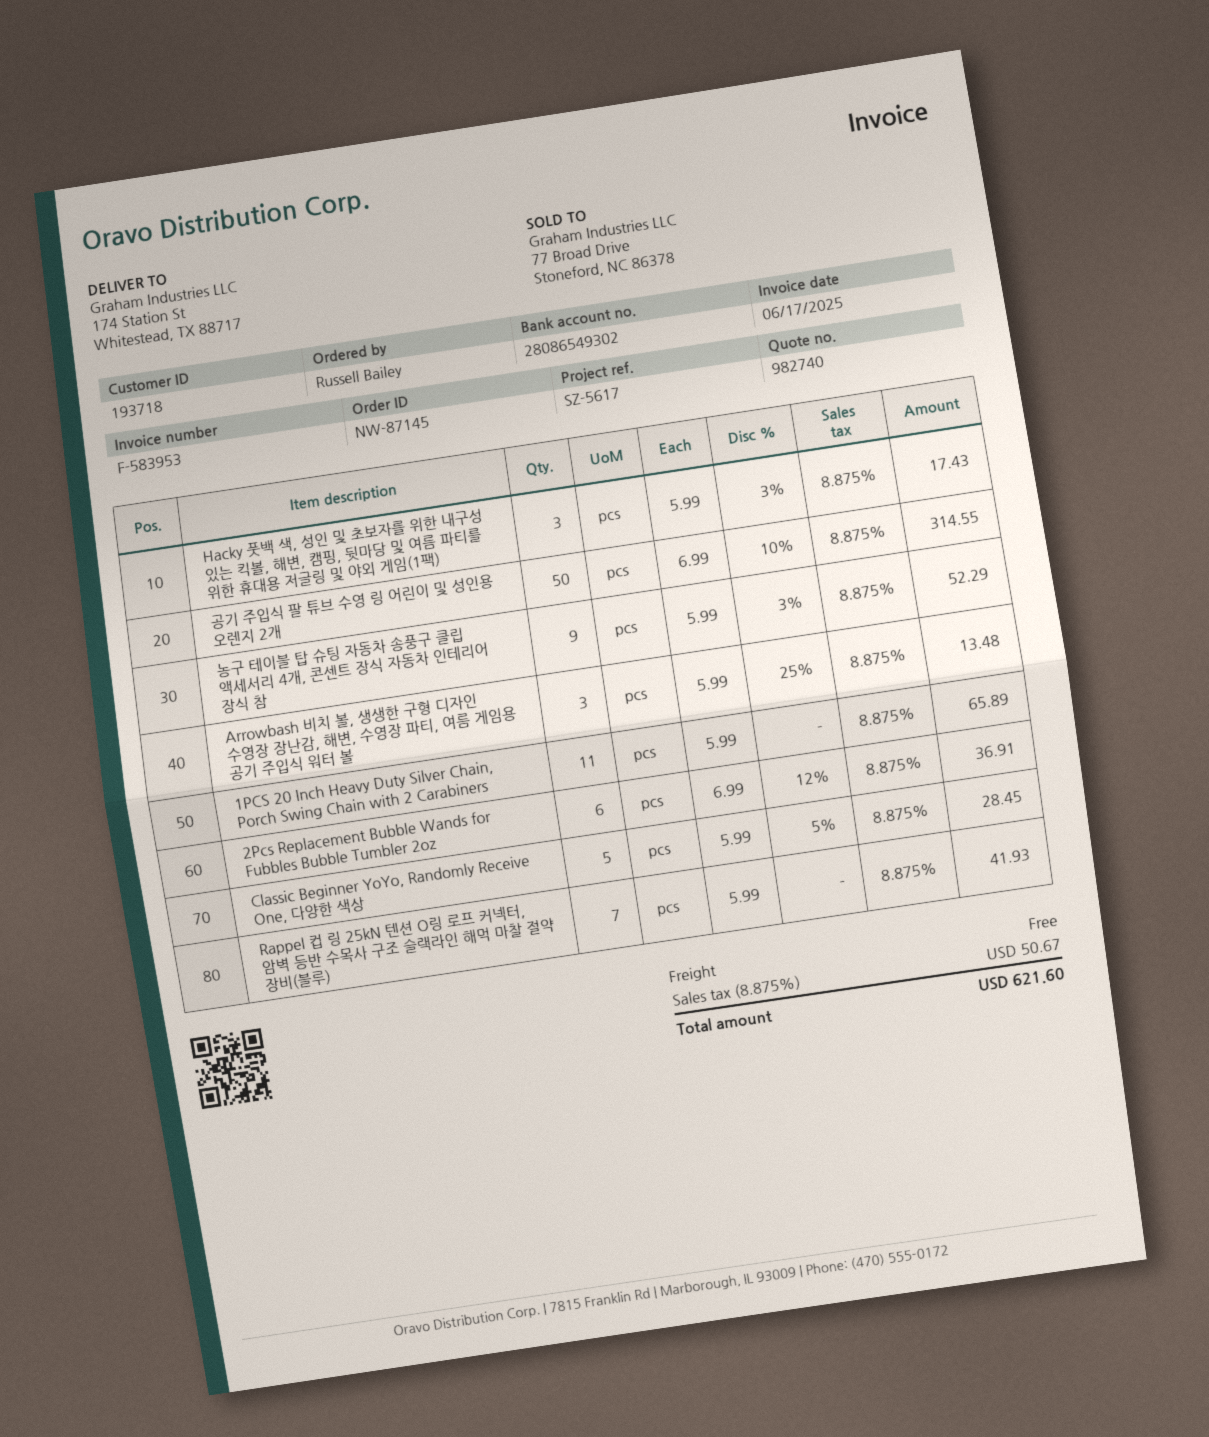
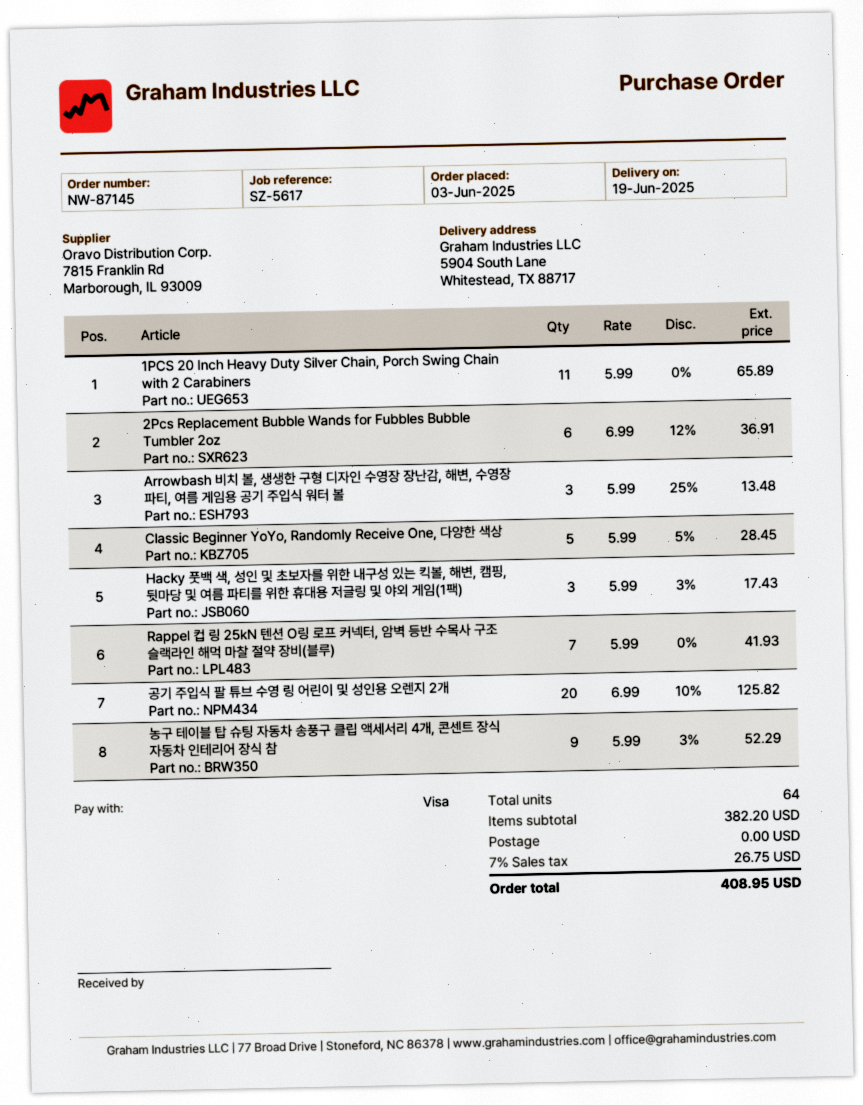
ship to: 174 Station St, Whitestead, TX 88717 -> 5904 South Lane, Whitestead, TX 88717
공기 주입식 팔 튜브 수영 링 어린이 및 성인용 오렌지 2개: 50 x 6.99 - 10% = 314.55 -> 20 x 6.99 - 10% = 125.82
tax: 8.875% = 50.67 -> 7% = 26.75
total: 621.60 -> 408.95

